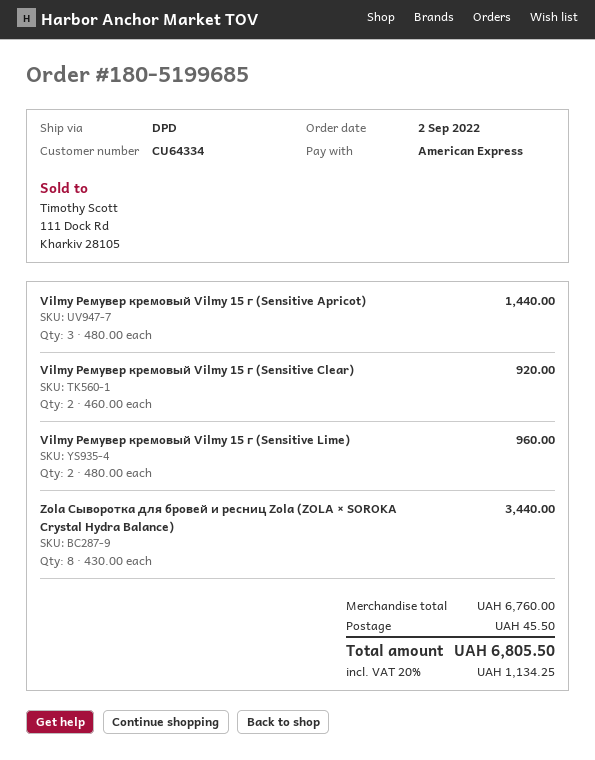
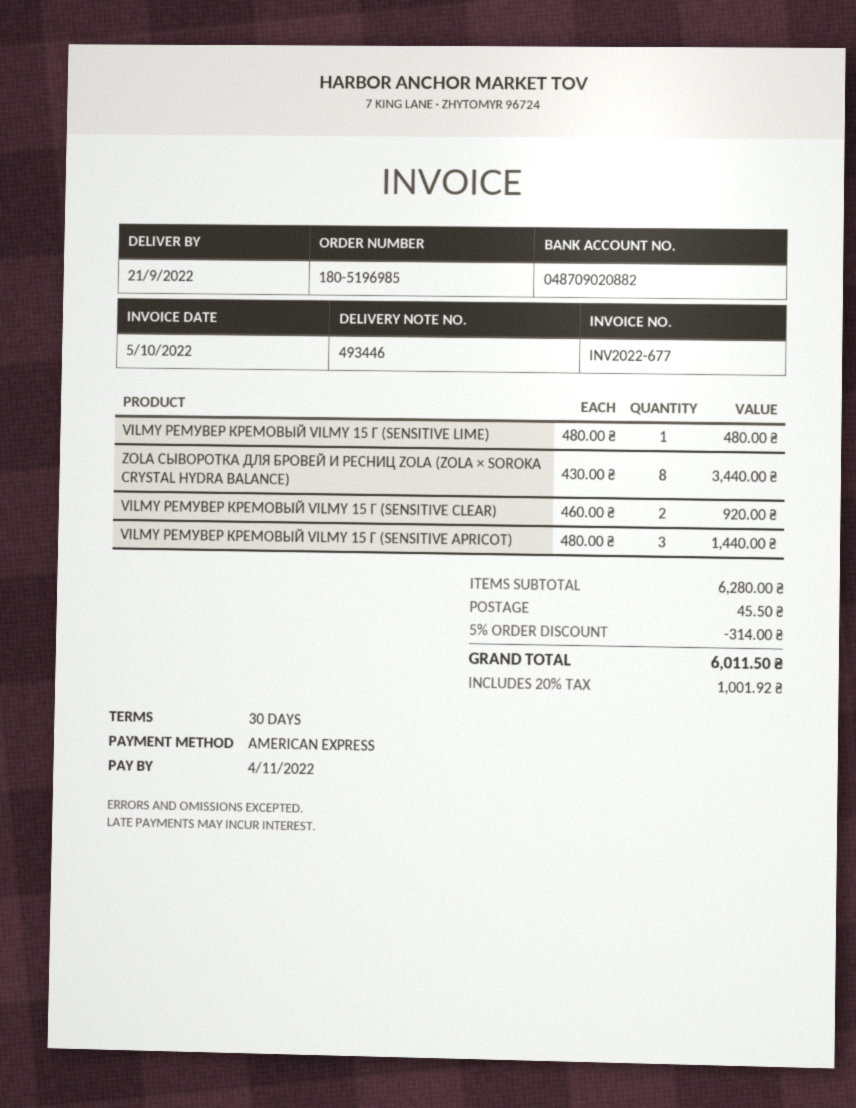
order number: 180-5199685 -> 180-5196985
Vilmy Ремувер кремовый Vilmy 15 г (Sensitive Lime): 2 x 480.00 = 960.00 -> 1 x 480.00 = 480.00
subtotal: 6760.00 -> 6280.00
discount: none -> 5% = 314.00
tax: 20% = 1134.25 -> 20% = 1001.92
total: 6805.50 -> 6011.50

